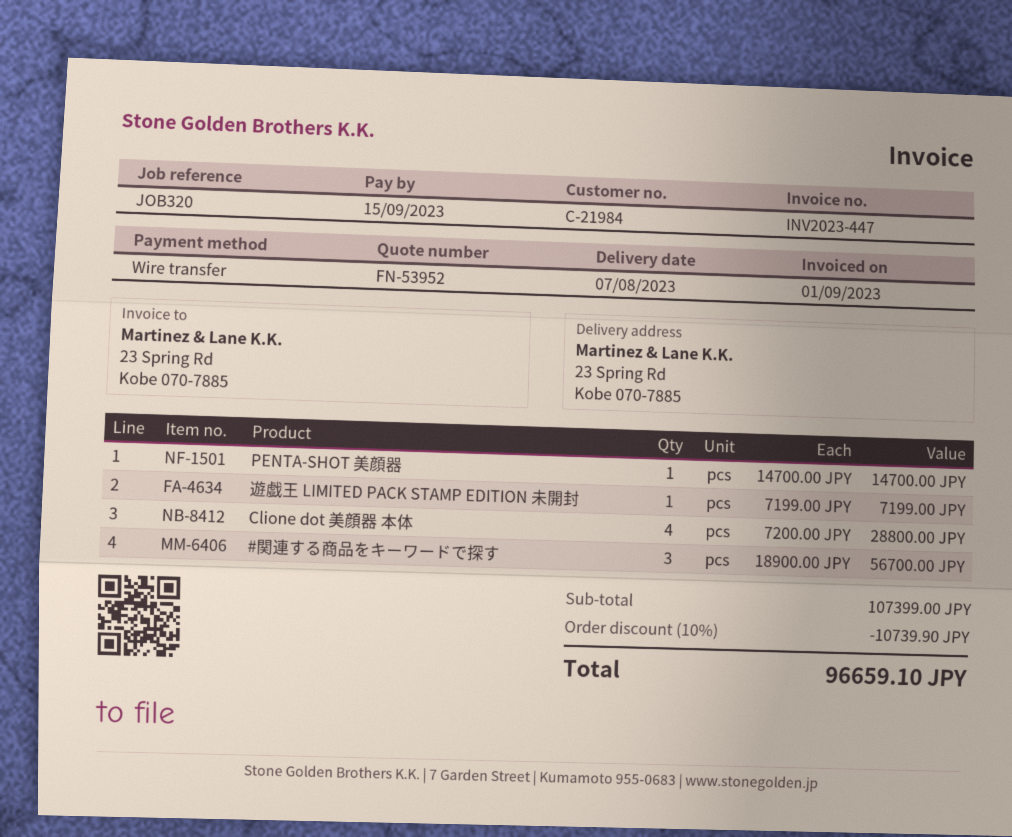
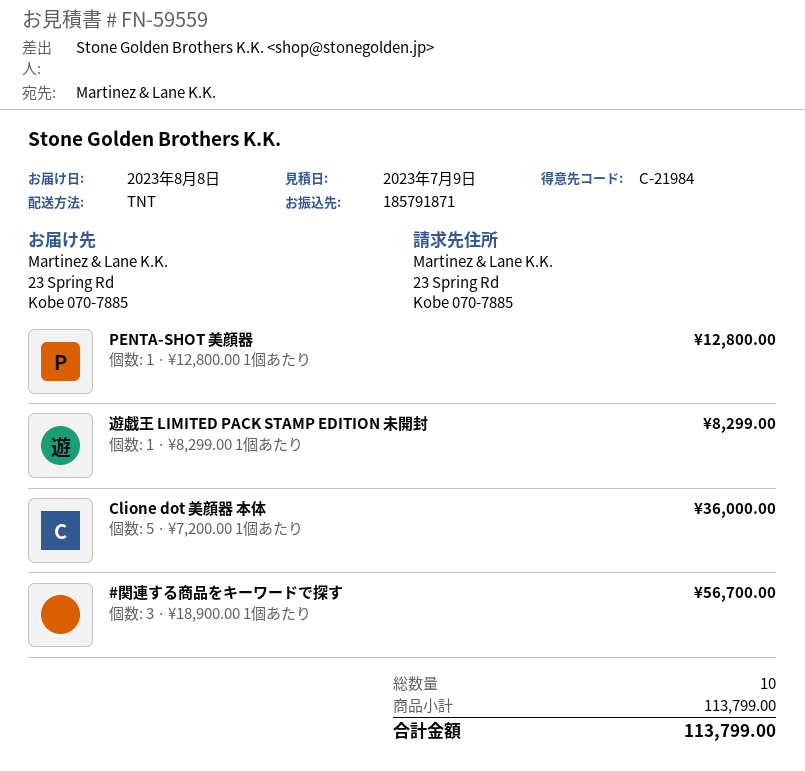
quote number: FN-53952 -> FN-59559
delivery date: 2023-08-07 -> 2023-08-08
PENTA-SHOT 美顔器: 1 x 14700.00 = 14700.00 -> 1 x 12800.00 = 12800.00
遊戯王 LIMITED PACK STAMP EDITION 未開封: 1 x 7199.00 = 7199.00 -> 1 x 8299.00 = 8299.00
Clione dot 美顔器 本体: 4 x 7200.00 = 28800.00 -> 5 x 7200.00 = 36000.00
subtotal: 107399.00 -> 113799.00
discount: 10% = 10739.90 -> none
total: 96659.10 -> 113799.00

